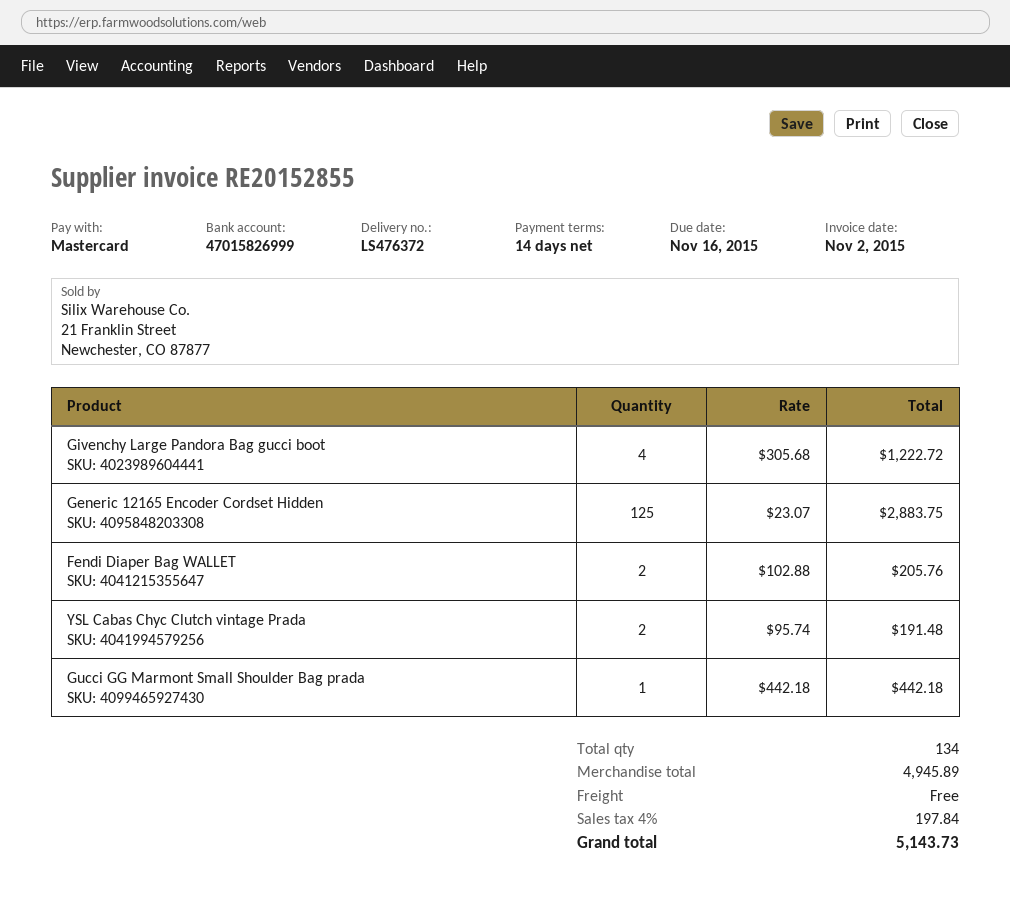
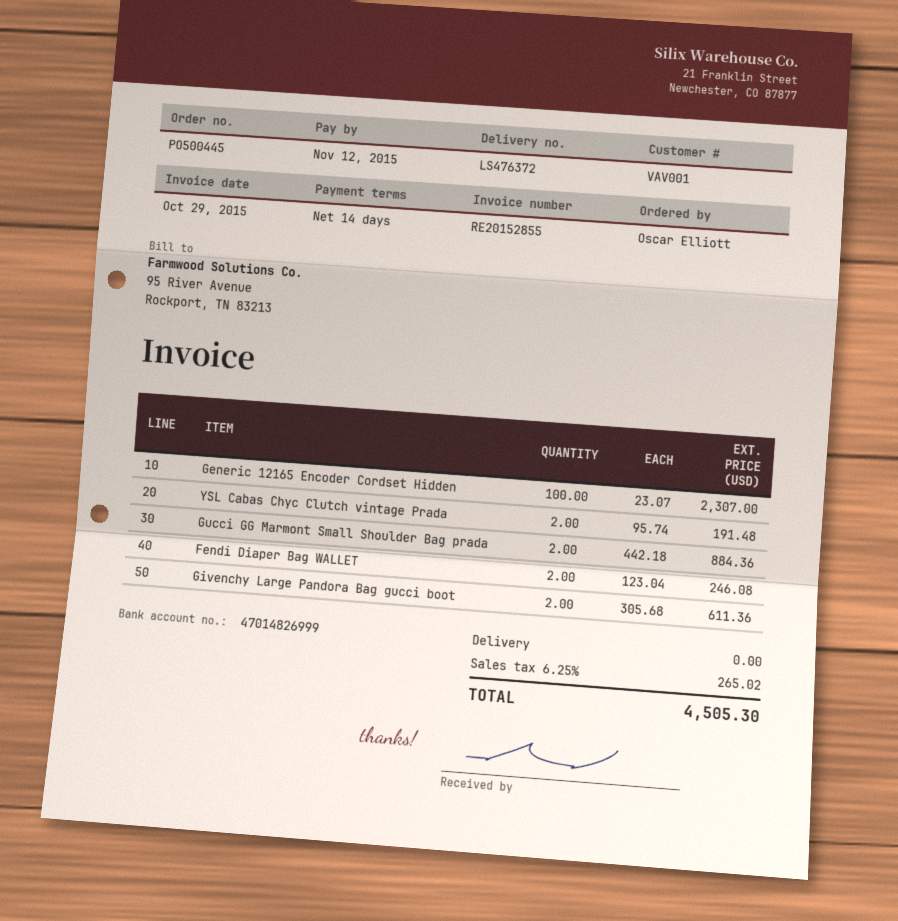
invoice date: 2015-11-02 -> 2015-10-29
due date: 2015-11-16 -> 2015-11-12
bank account: 47015826999 -> 47014826999
Givenchy Large Pandora Bag gucci boot: 4 x 305.68 = 1222.72 -> 2 x 305.68 = 611.36
Generic 12165 Encoder Cordset Hidden: 125 x 23.07 = 2883.75 -> 100 x 23.07 = 2307.00
Fendi Diaper Bag WALLET: 2 x 102.88 = 205.76 -> 2 x 123.04 = 246.08
Gucci GG Marmont Small Shoulder Bag prada: 1 x 442.18 = 442.18 -> 2 x 442.18 = 884.36
tax: 4% = 197.84 -> 6.25% = 265.02
total: 5143.73 -> 4505.30

